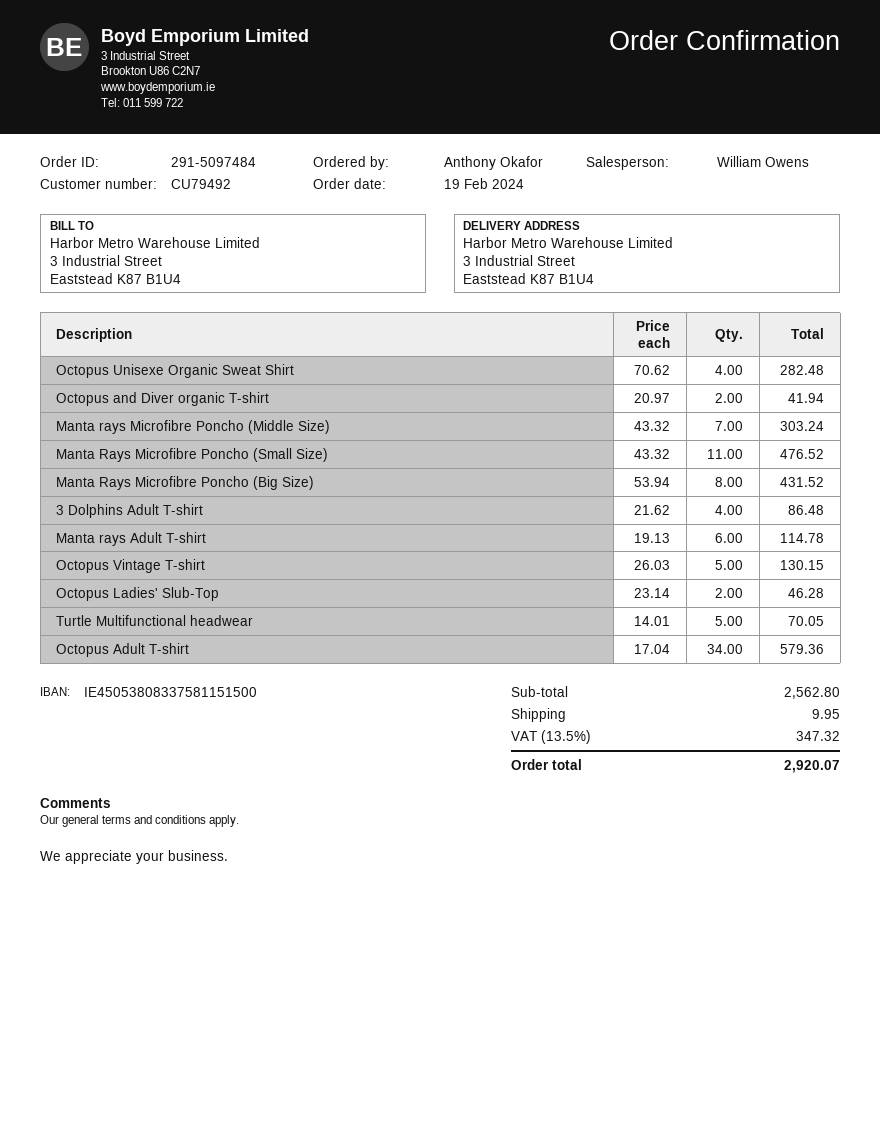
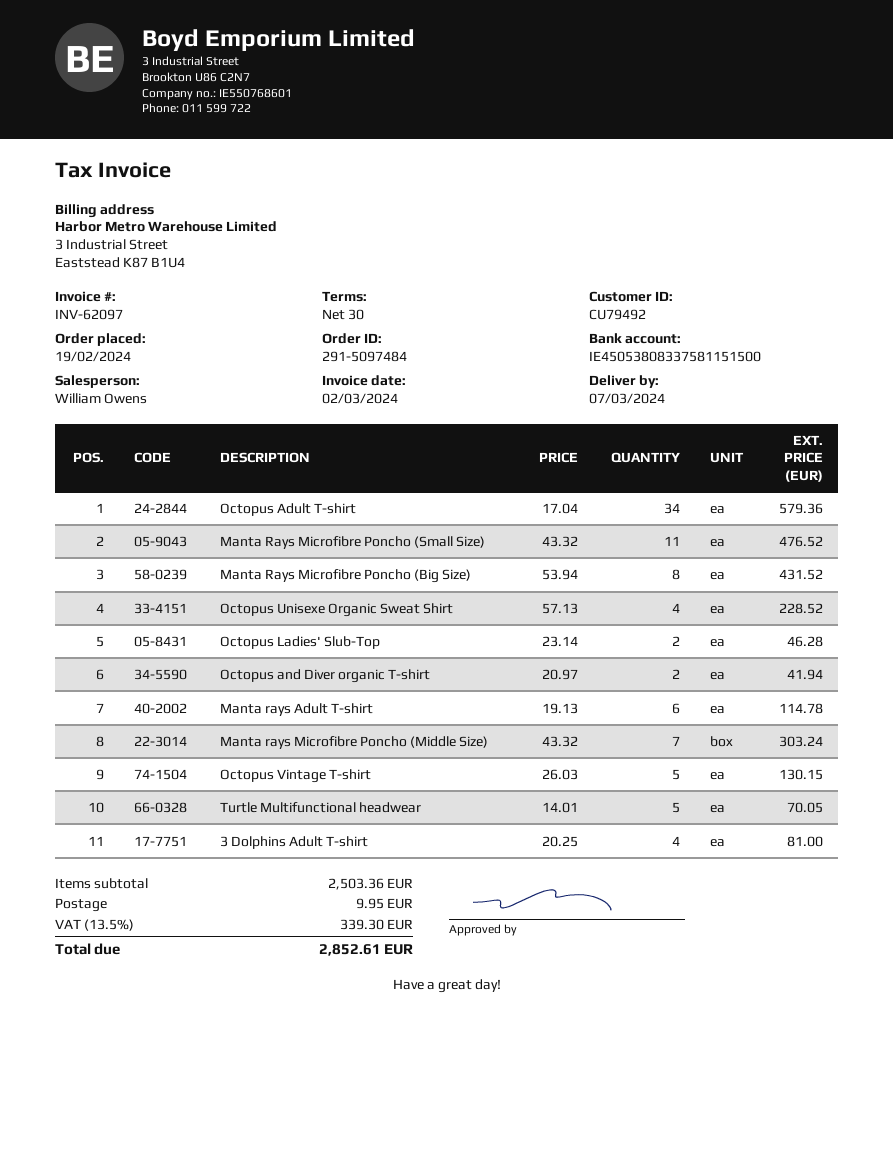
Octopus Unisexe Organic Sweat Shirt: 4 x 70.62 = 282.48 -> 4 x 57.13 = 228.52
3 Dolphins Adult T-shirt: 4 x 21.62 = 86.48 -> 4 x 20.25 = 81.00
subtotal: 2562.80 -> 2503.36
tax: 13.5% = 347.32 -> 13.5% = 339.30
total: 2920.07 -> 2852.61

